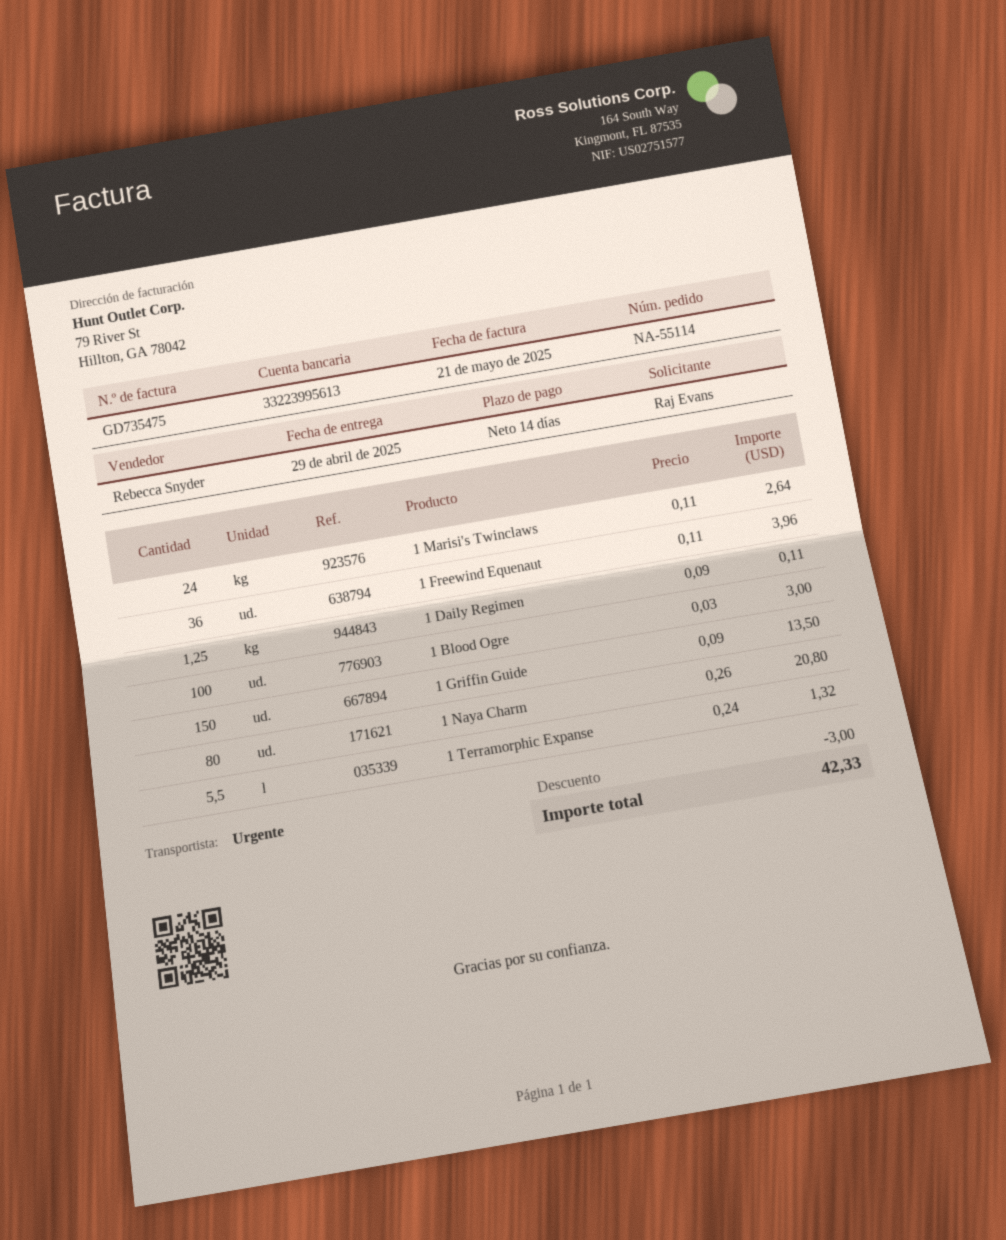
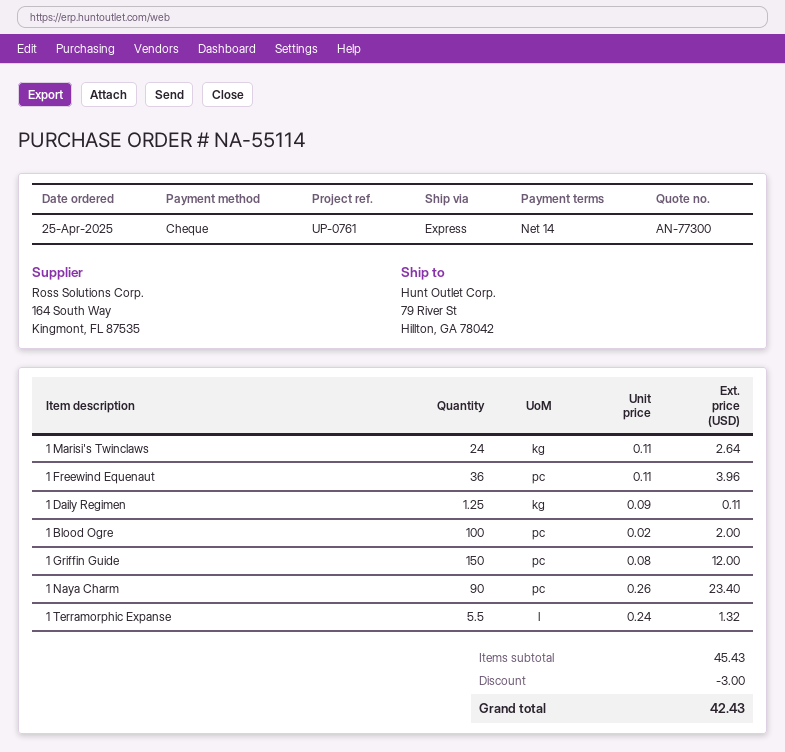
1 Blood Ogre: 100 x 0.03 = 3.00 -> 100 x 0.02 = 2.00
1 Griffin Guide: 150 x 0.09 = 13.50 -> 150 x 0.08 = 12.00
1 Naya Charm: 80 x 0.26 = 20.80 -> 90 x 0.26 = 23.40
total: 42.33 -> 42.43

